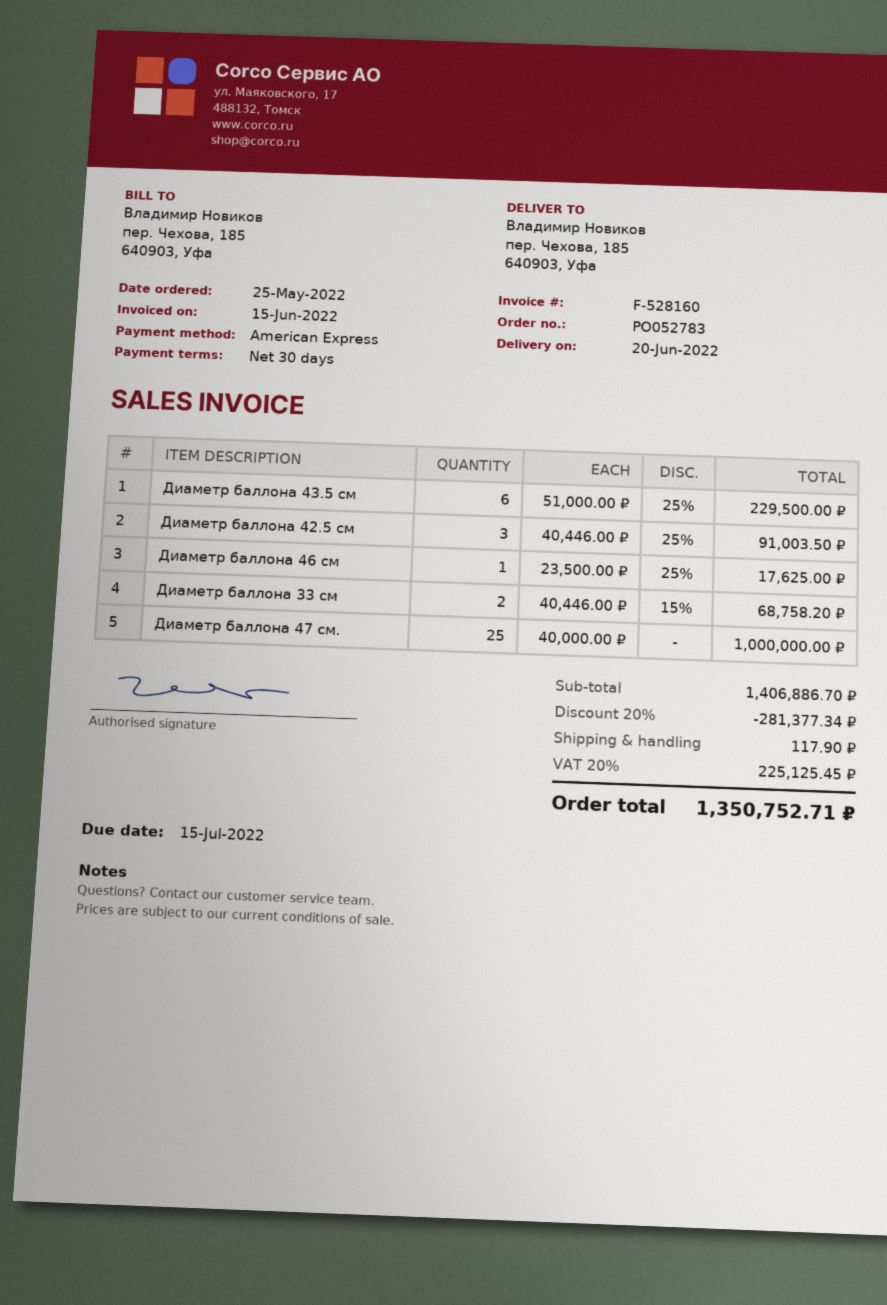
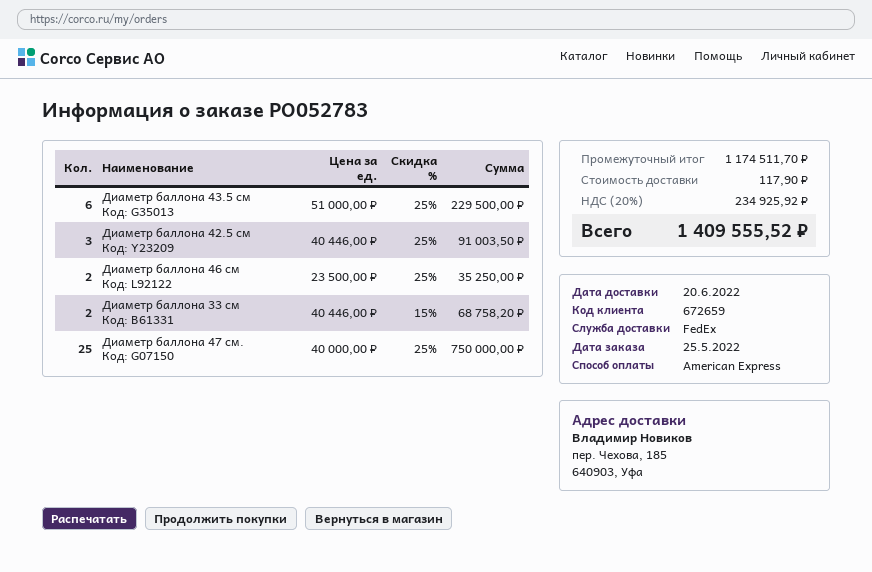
Диаметр баллона 46 см: 1 x 23500.00 - 25% = 17625.00 -> 2 x 23500.00 - 25% = 35250.00
Диаметр баллона 47 см.: 25 x 40000.00 = 1000000.00 -> 25 x 40000.00 - 25% = 750000.00
subtotal: 1406886.70 -> 1174511.70
discount: 20% = 281377.34 -> none
tax: 20% = 225125.45 -> 20% = 234925.92
total: 1350752.71 -> 1409555.52

